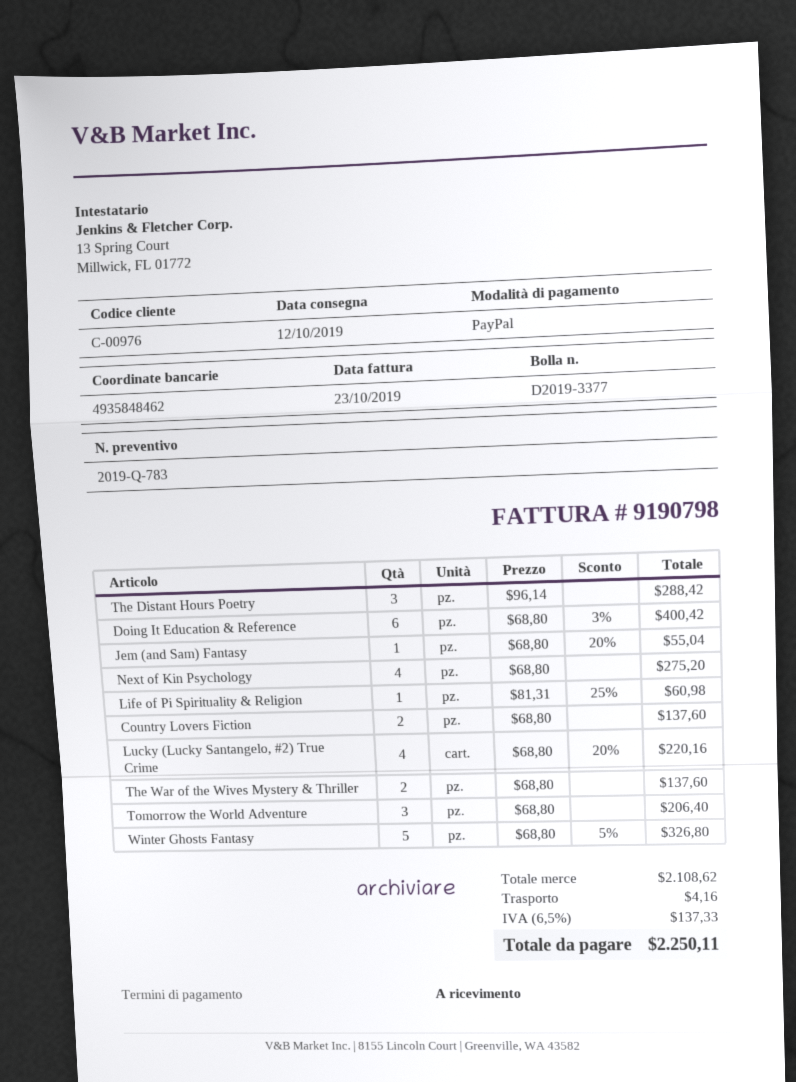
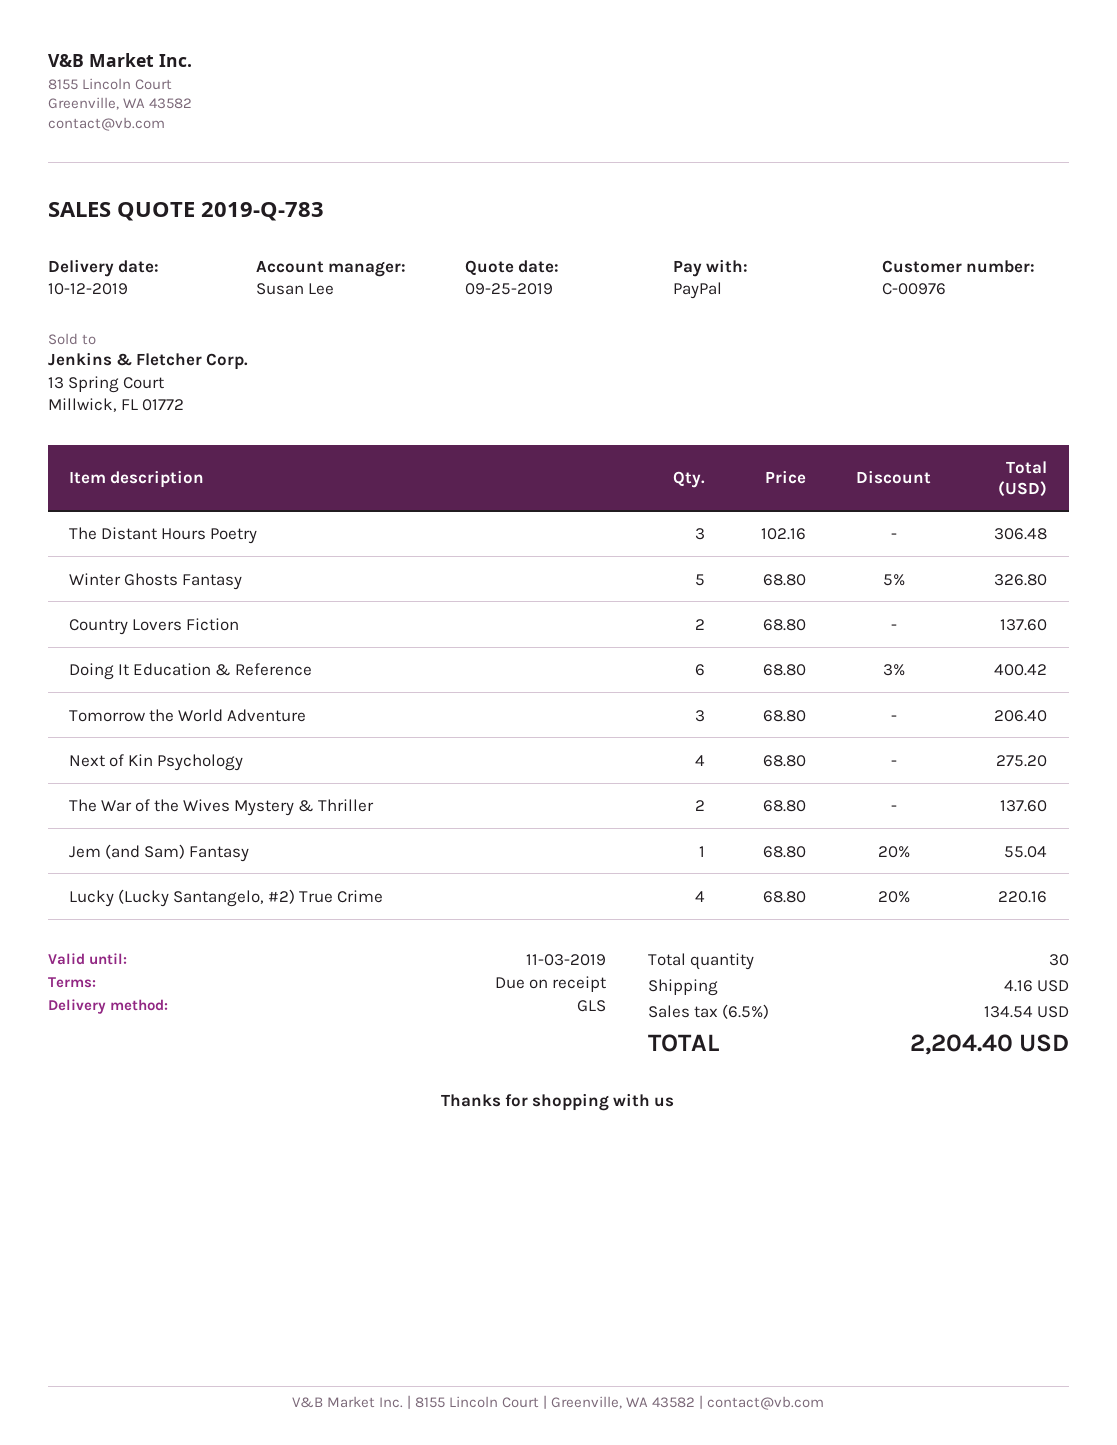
The Distant Hours Poetry: 3 x 96.14 = 288.42 -> 3 x 102.16 = 306.48
Life of Pi Spirituality & Religion: 1 x 81.31 - 25% = 60.98 -> none
tax: 6.5% = 137.33 -> 6.5% = 134.54
total: 2250.11 -> 2204.40

